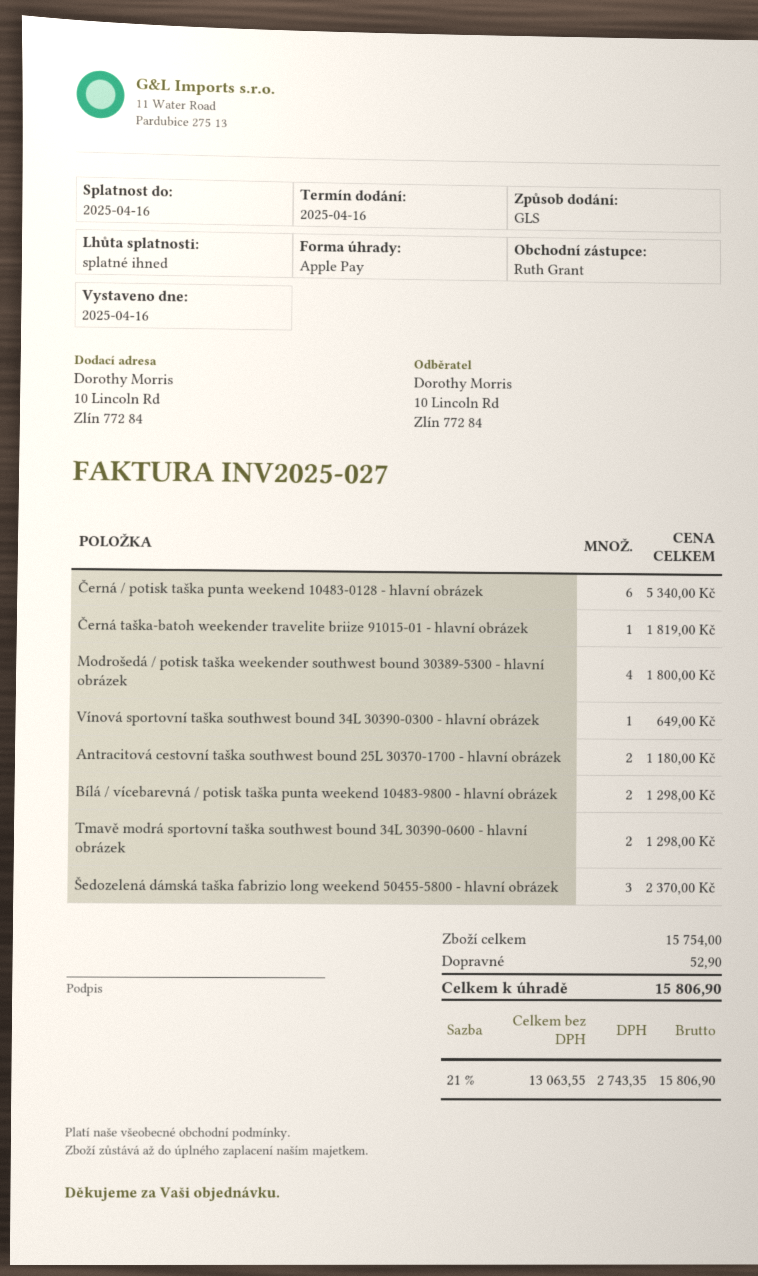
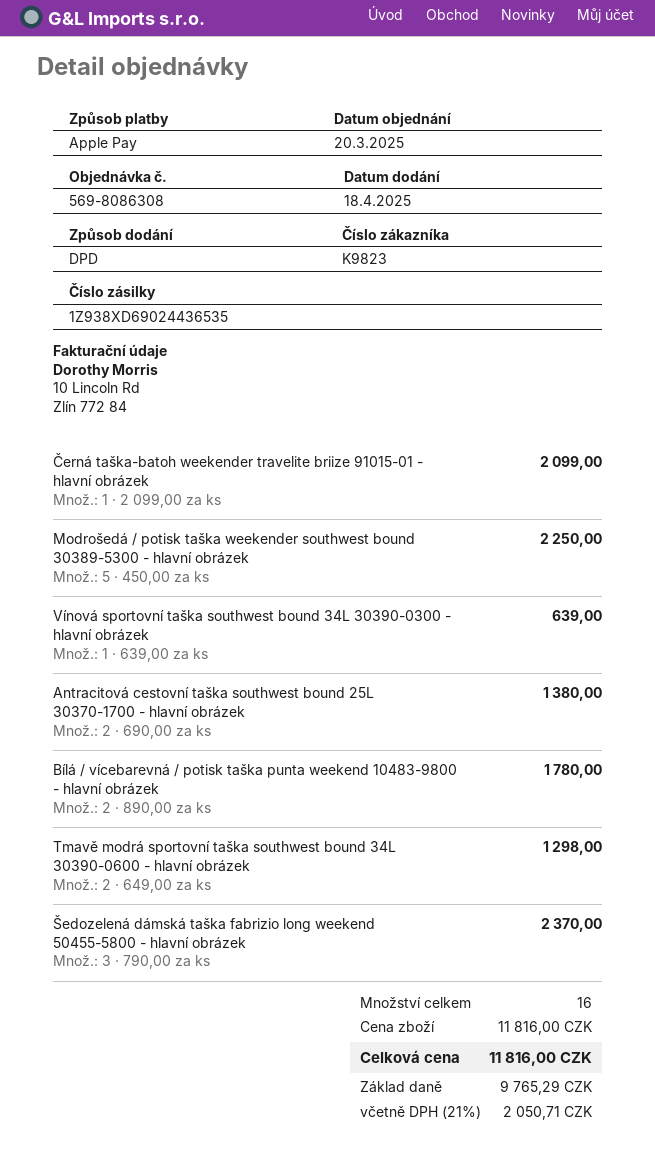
delivery date: 2025-04-16 -> 2025-04-18
shipping method: GLS -> DPD
Černá / potisk taška punta weekend 10483-0128 - hlavní obrázek: 6 for 5340.00 -> none
Černá taška-batoh weekender travelite briize 91015-01 - hlavní obrázek: 1 for 1819.00 -> 1 for 2099.00
Modrošedá / potisk taška weekender southwest bound 30389-5300 - hlavní obrázek: 4 for 1800.00 -> 5 for 2250.00
Vínová sportovní taška southwest bound 34L 30390-0300 - hlavní obrázek: 1 for 649.00 -> 1 for 639.00
Antracitová cestovní taška southwest bound 25L 30370-1700 - hlavní obrázek: 2 for 1180.00 -> 2 for 1380.00
Bílá / vícebarevná / potisk taška punta weekend 10483-9800 - hlavní obrázek: 2 for 1298.00 -> 2 for 1780.00
subtotal: 15754.00 -> 11816.00
shipping: 52.90 -> none
net: 13063.55 -> 9765.29
tax: 21% = 2743.35 -> 21% = 2050.71
total: 15806.90 -> 11816.00

